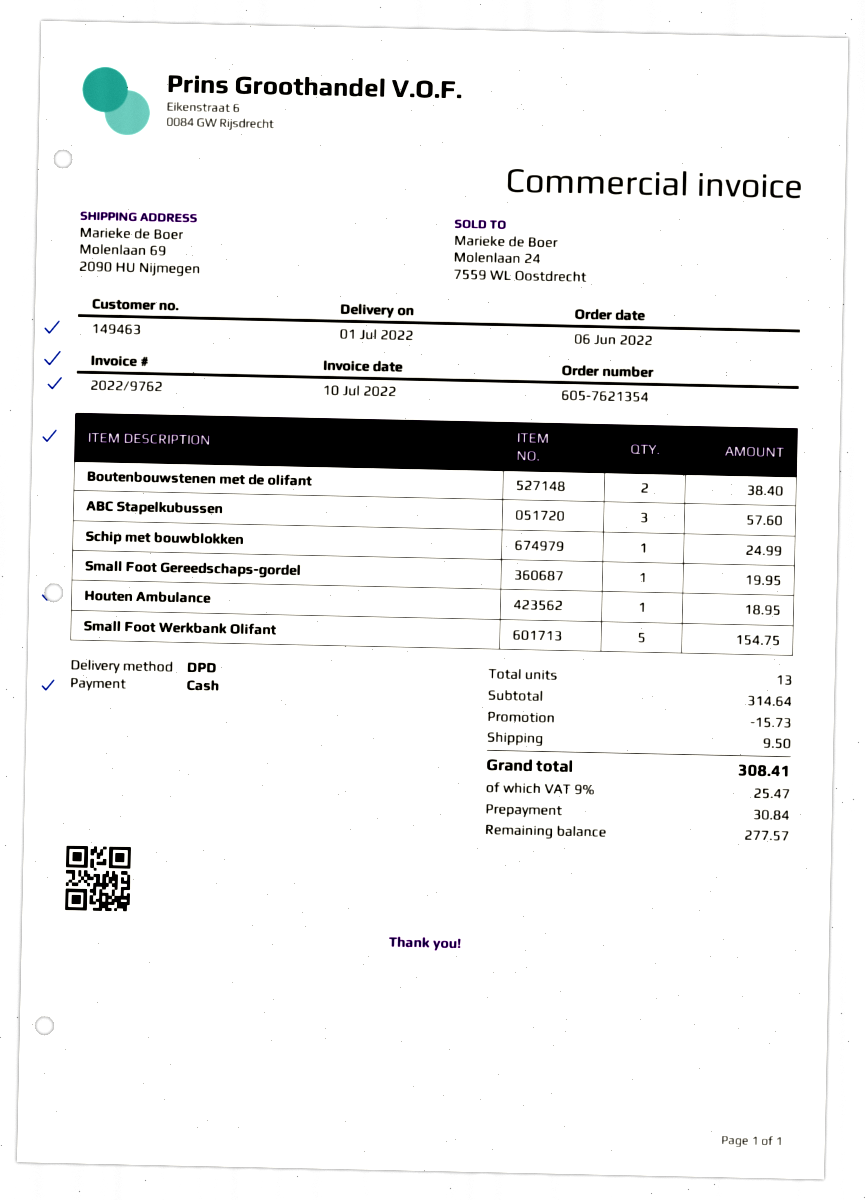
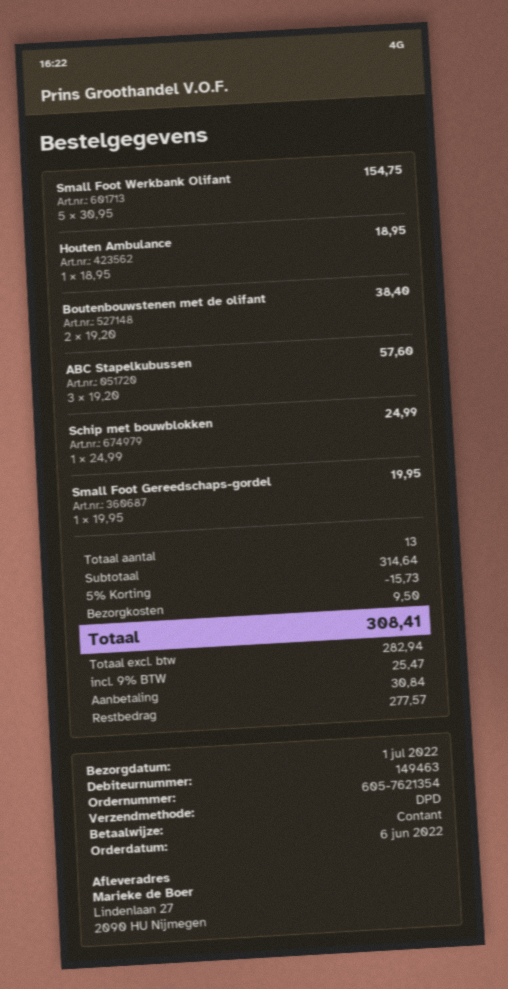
ship to: Molenlaan 69, 2090 HU Nijmegen -> Lindenlaan 27, 2090 HU Nijmegen

